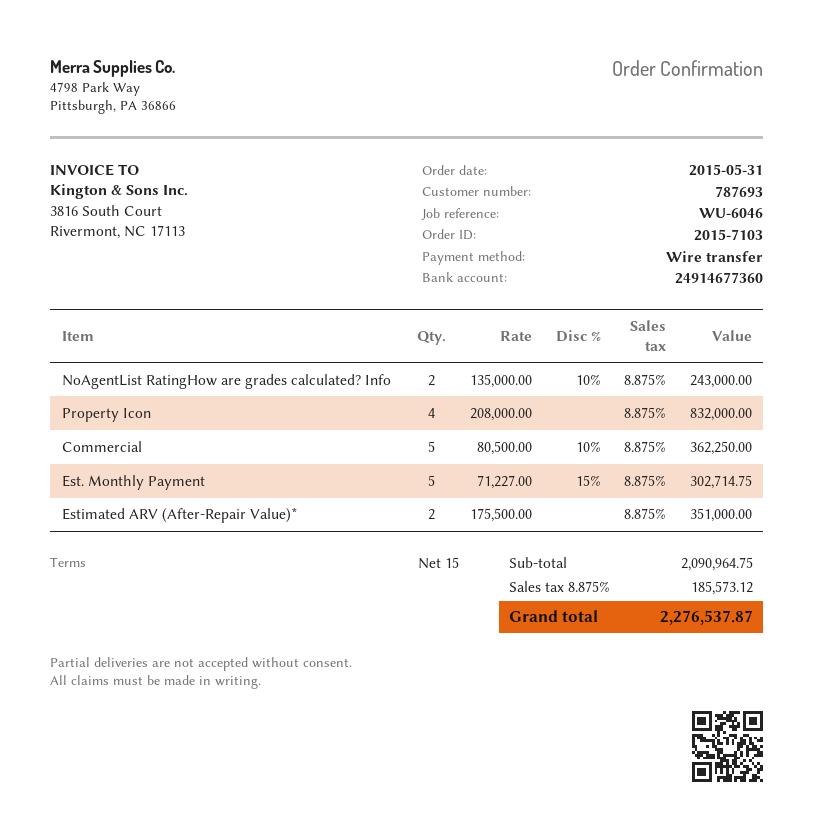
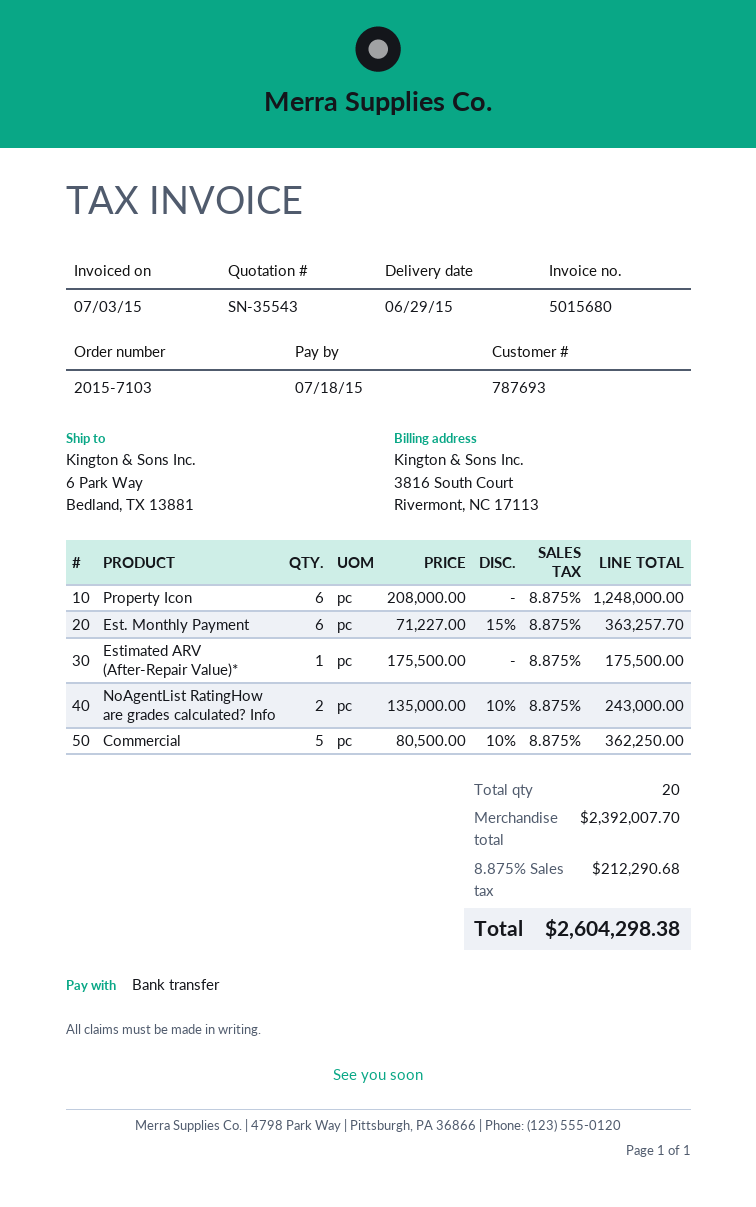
Property Icon: 4 x 208000.00 = 832000.00 -> 6 x 208000.00 = 1248000.00
Est. Monthly Payment: 5 x 71227.00 - 15% = 302714.75 -> 6 x 71227.00 - 15% = 363257.70
Estimated ARV (After-Repair Value)*: 2 x 175500.00 = 351000.00 -> 1 x 175500.00 = 175500.00
subtotal: 2090964.75 -> 2392007.70
tax: 8.875% = 185573.12 -> 8.875% = 212290.68
total: 2276537.87 -> 2604298.38

